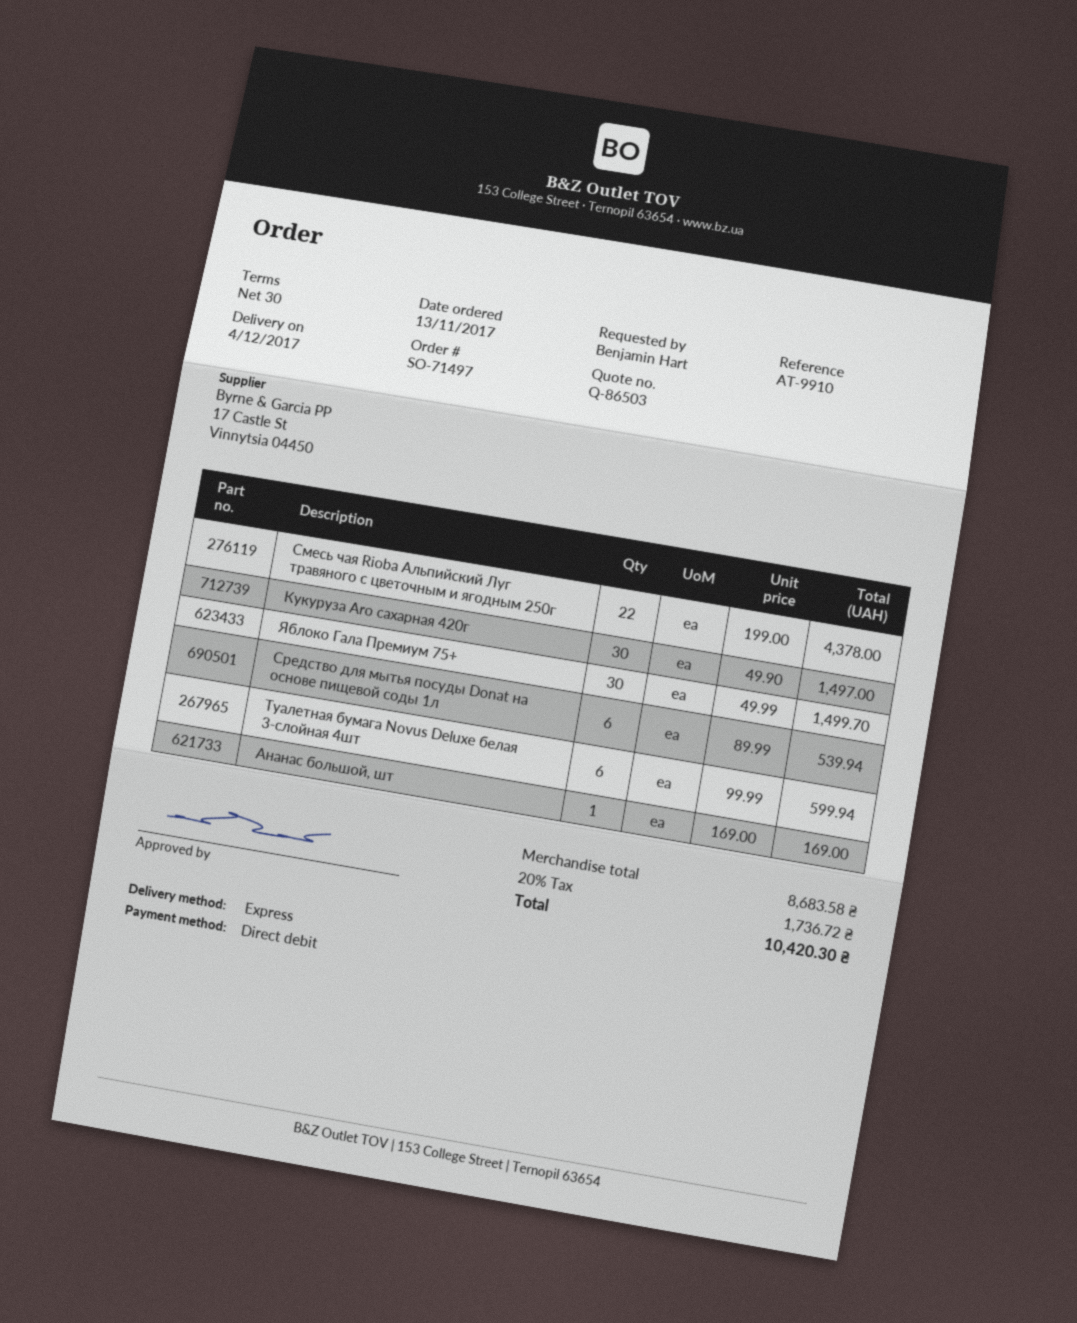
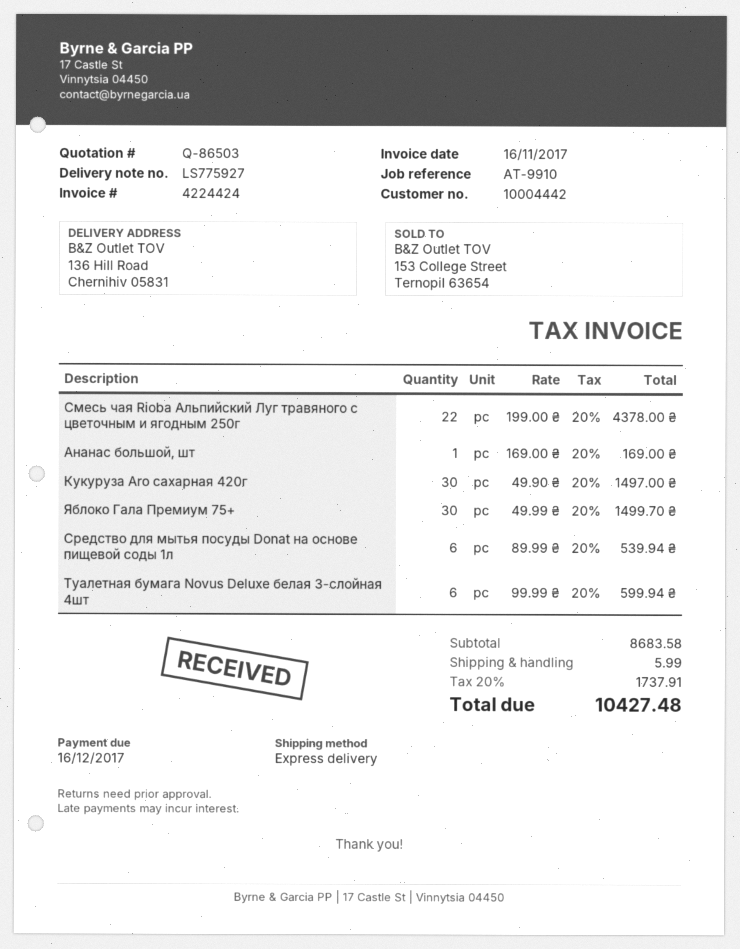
shipping: none -> 5.99
tax: 20% = 1736.72 -> 20% = 1737.91
total: 10420.30 -> 10427.48

